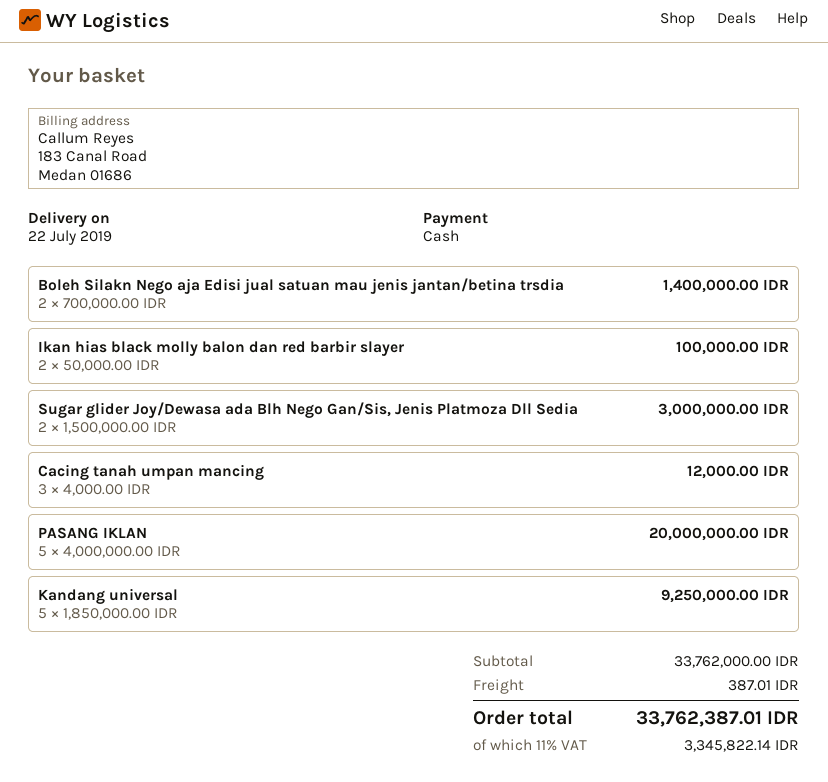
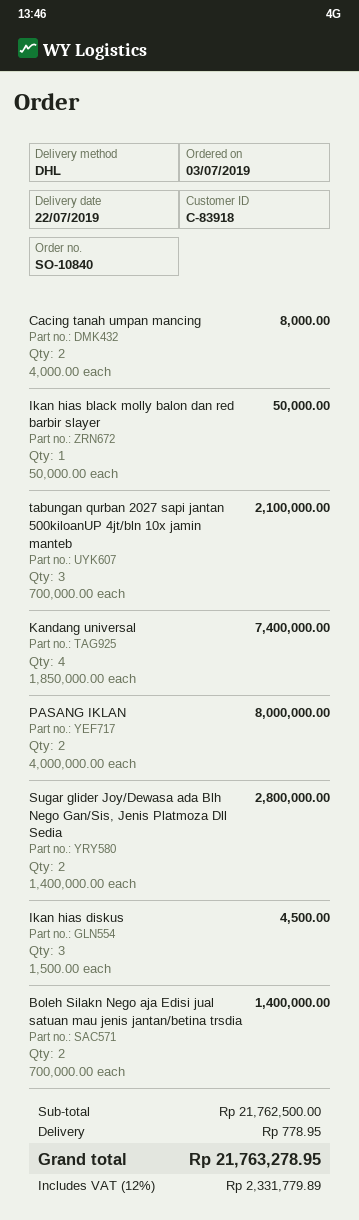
Ikan hias black molly balon dan red barbir slayer: 2 x 50000.00 = 100000.00 -> 1 x 50000.00 = 50000.00
Sugar glider Joy/Dewasa ada Blh Nego Gan/Sis, Jenis Platmoza Dll Sedia: 2 x 1500000.00 = 3000000.00 -> 2 x 1400000.00 = 2800000.00
Cacing tanah umpan mancing: 3 x 4000.00 = 12000.00 -> 2 x 4000.00 = 8000.00
PASANG IKLAN: 5 x 4000000.00 = 20000000.00 -> 2 x 4000000.00 = 8000000.00
Kandang universal: 5 x 1850000.00 = 9250000.00 -> 4 x 1850000.00 = 7400000.00
tabungan qurban 2027 sapi jantan 500kiloanUP 4jt/bln 10x jamin manteb: none -> 3 x 700000.00 = 2100000.00
Ikan hias diskus: none -> 3 x 1500.00 = 4500.00
subtotal: 33762000.00 -> 21762500.00
shipping: 387.01 -> 778.95
tax: 11% = 3345822.14 -> 12% = 2331779.89
total: 33762387.01 -> 21763278.95

